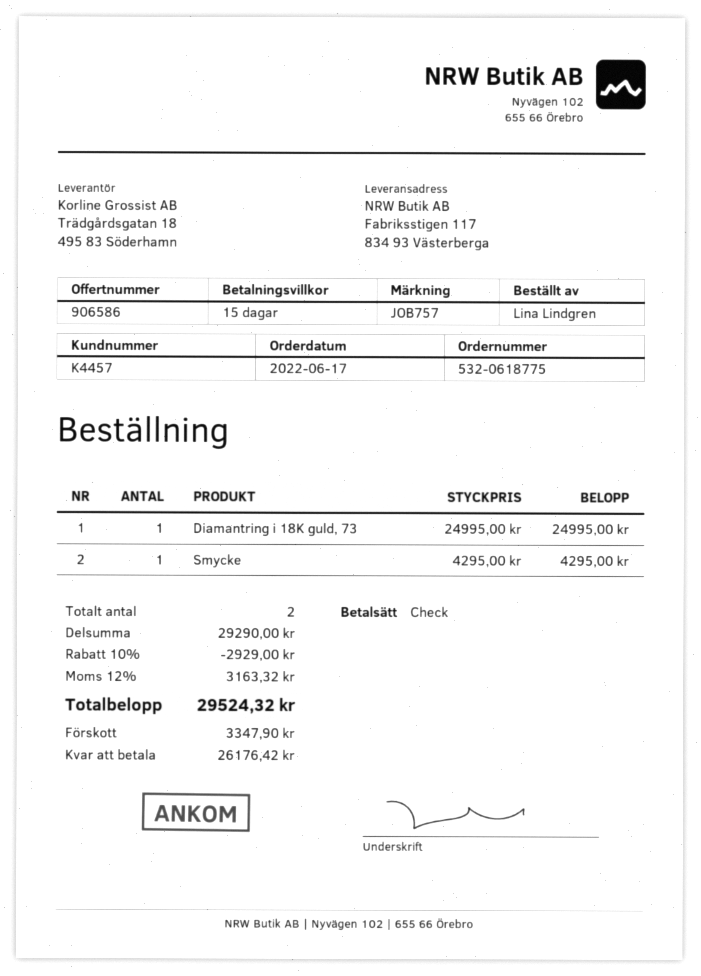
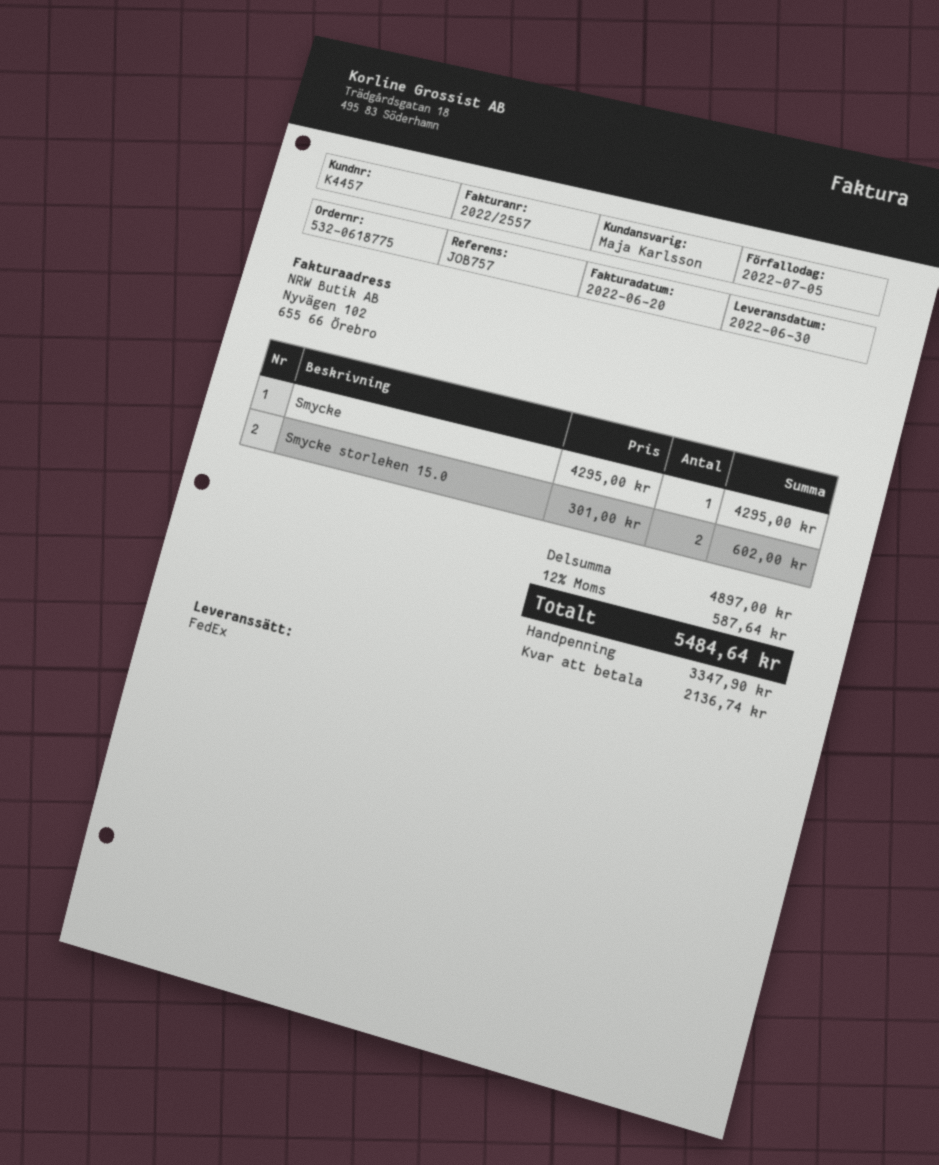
Diamantring i 18K guld, 73: 1 x 24995.00 = 24995.00 -> none
Smycke storleken 15.0: none -> 2 x 301.00 = 602.00
subtotal: 29290.00 -> 4897.00
discount: 10% = 2929.00 -> none
tax: 12% = 3163.32 -> 12% = 587.64
total: 29524.32 -> 5484.64
balance: 26176.42 -> 2136.74

